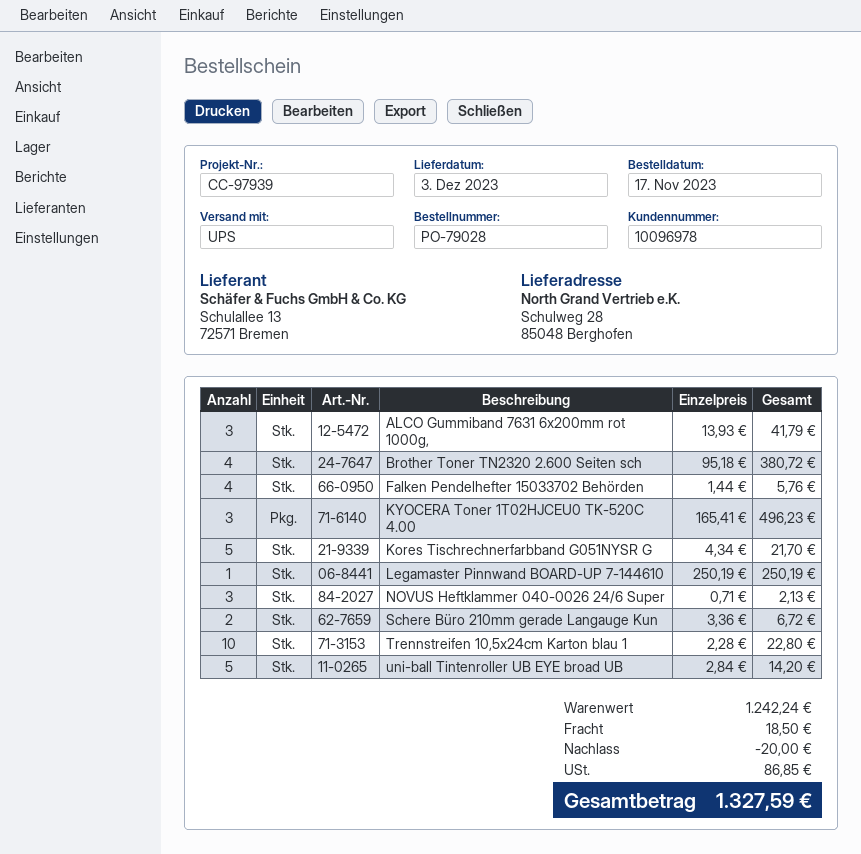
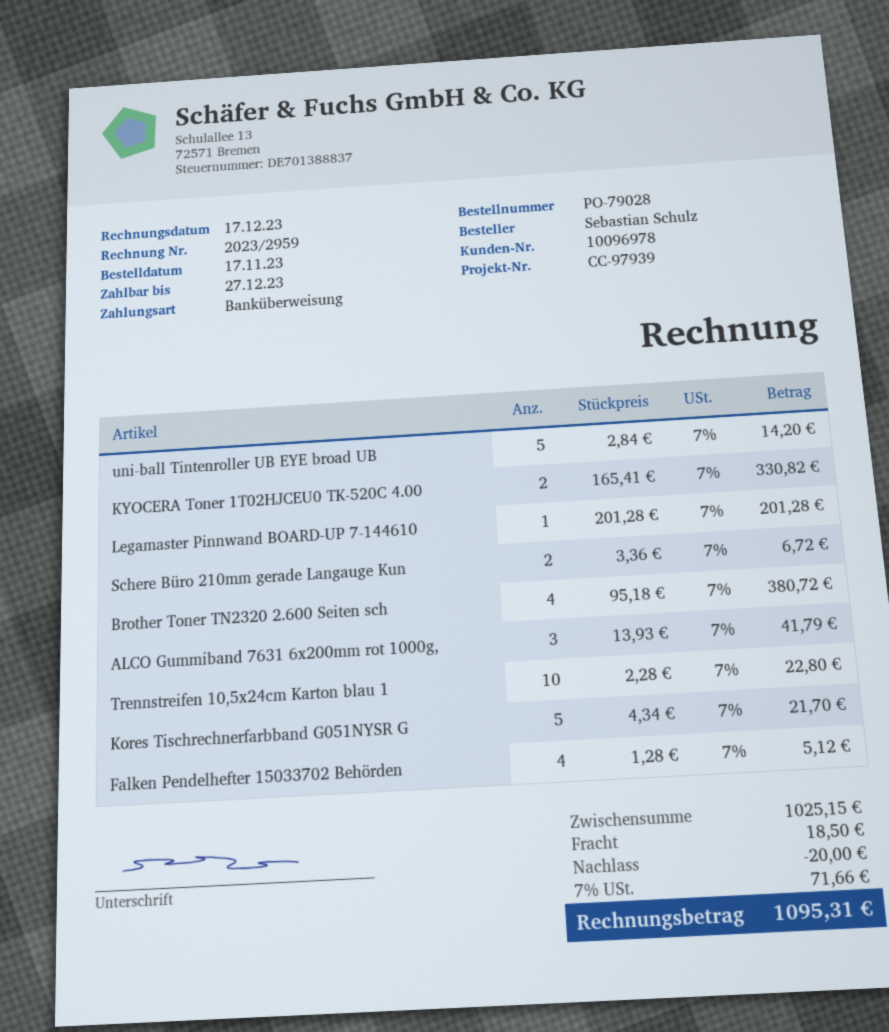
Falken Pendelhefter 15033702 Behörden: 4 x 1.44 = 5.76 -> 4 x 1.28 = 5.12
KYOCERA Toner 1T02HJCEU0 TK-520C 4.00: 3 x 165.41 = 496.23 -> 2 x 165.41 = 330.82
Legamaster Pinnwand BOARD-UP 7-144610: 1 x 250.19 = 250.19 -> 1 x 201.28 = 201.28
NOVUS Heftklammer 040-0026 24/6 Super: 3 x 0.71 = 2.13 -> none
subtotal: 1242.24 -> 1025.15
tax: 86.85 -> 71.66
total: 1327.59 -> 1095.31

